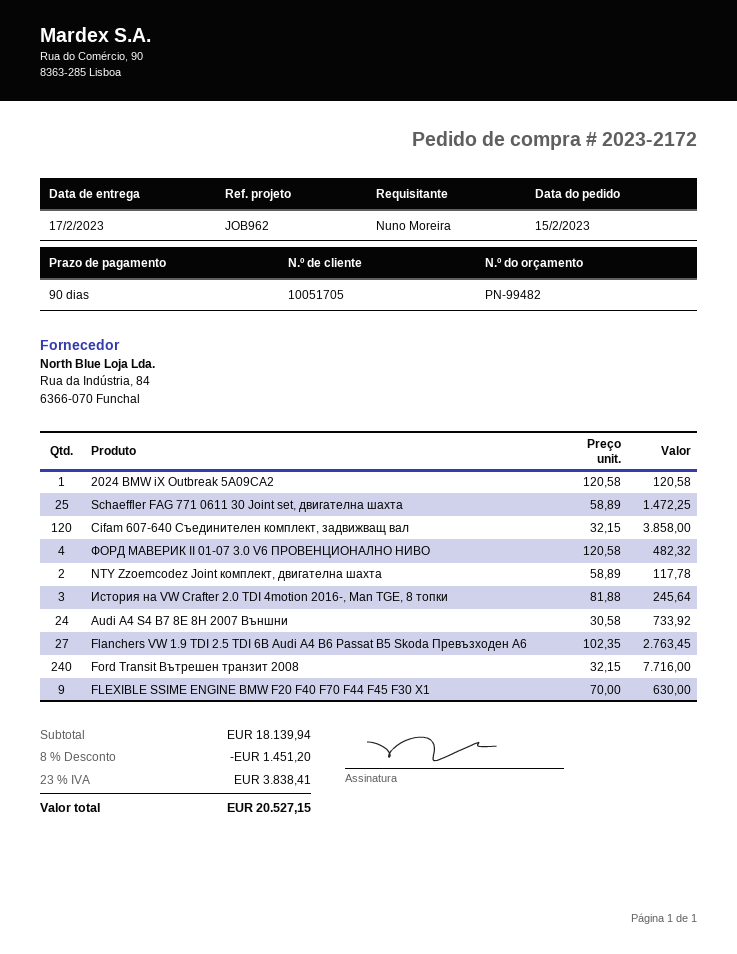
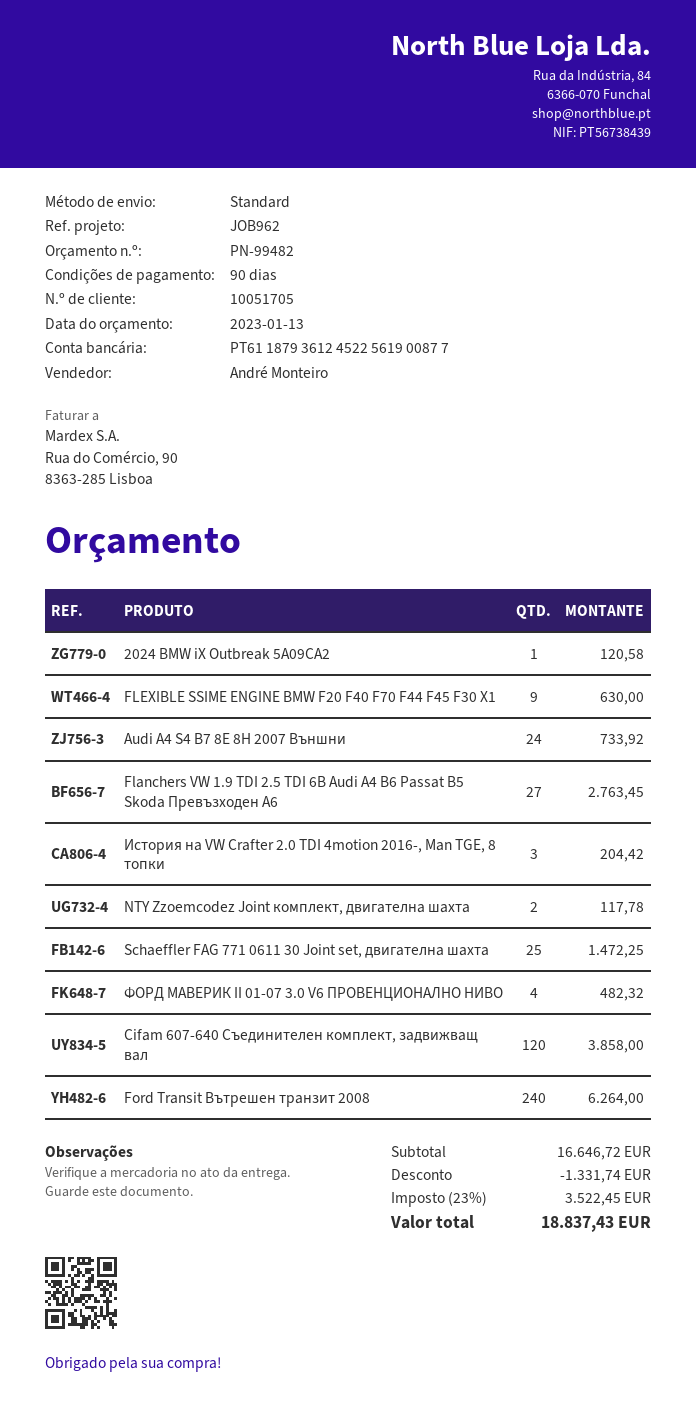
История на VW Crafter 2.0 TDI 4motion 2016-, Man TGE, 8 топки: 3 for 245.64 -> 3 for 204.42
Ford Transit Вътрешен транзит 2008: 240 for 7716.00 -> 240 for 6264.00
subtotal: 18139.94 -> 16646.72
discount: 1451.20 -> 1331.74
tax: 23% = 3838.41 -> 23% = 3522.45
total: 20527.15 -> 18837.43

